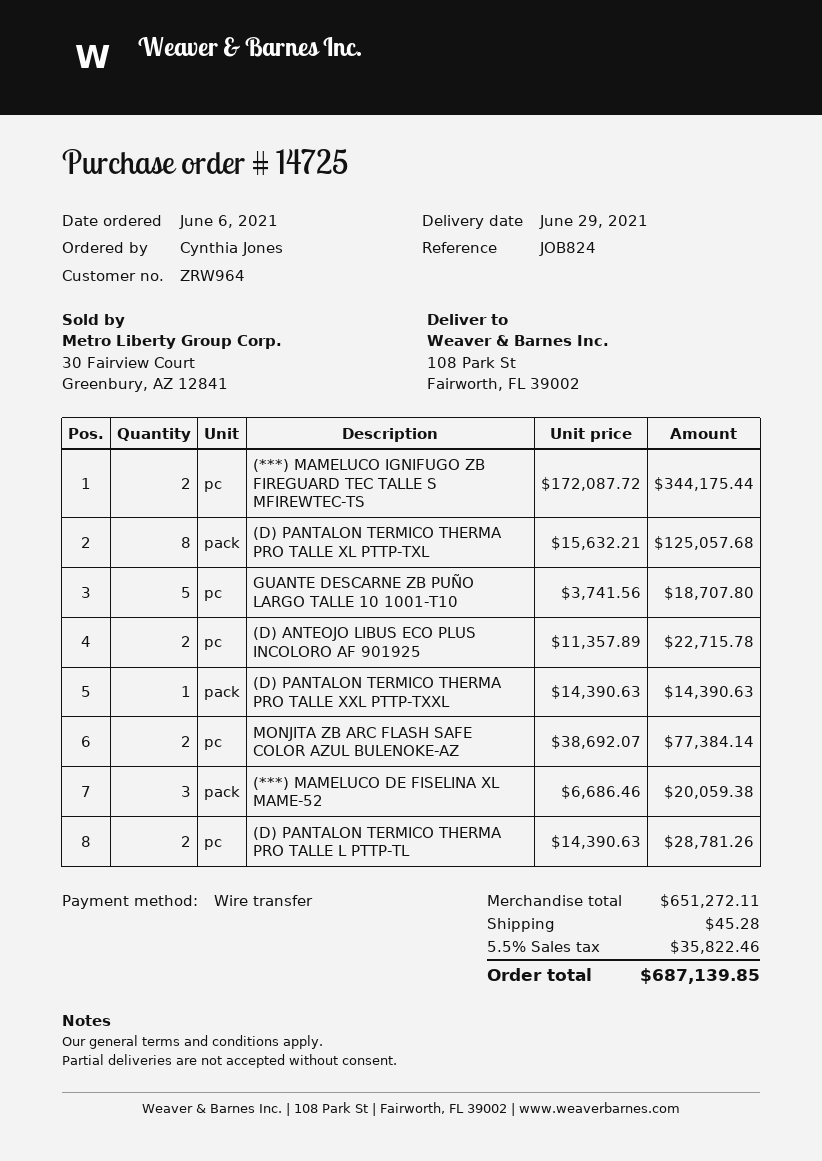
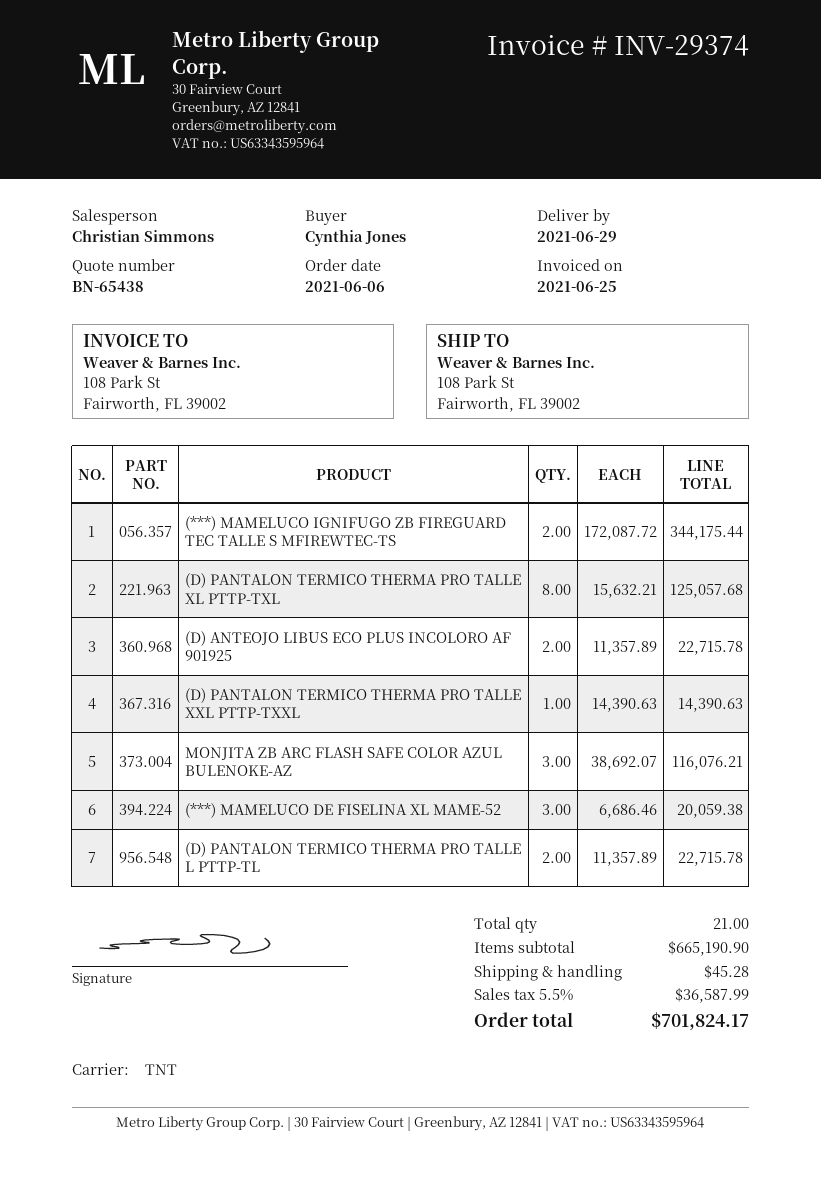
GUANTE DESCARNE ZB PUÑO LARGO TALLE 10 1001-T10: 5 x 3741.56 = 18707.80 -> none
MONJITA ZB ARC FLASH SAFE COLOR AZUL BULENOKE-AZ: 2 x 38692.07 = 77384.14 -> 3 x 38692.07 = 116076.21
(D) PANTALON TERMICO THERMA PRO TALLE L PTTP-TL: 2 x 14390.63 = 28781.26 -> 2 x 11357.89 = 22715.78
subtotal: 651272.11 -> 665190.90
tax: 5.5% = 35822.46 -> 5.5% = 36587.99
total: 687139.85 -> 701824.17

